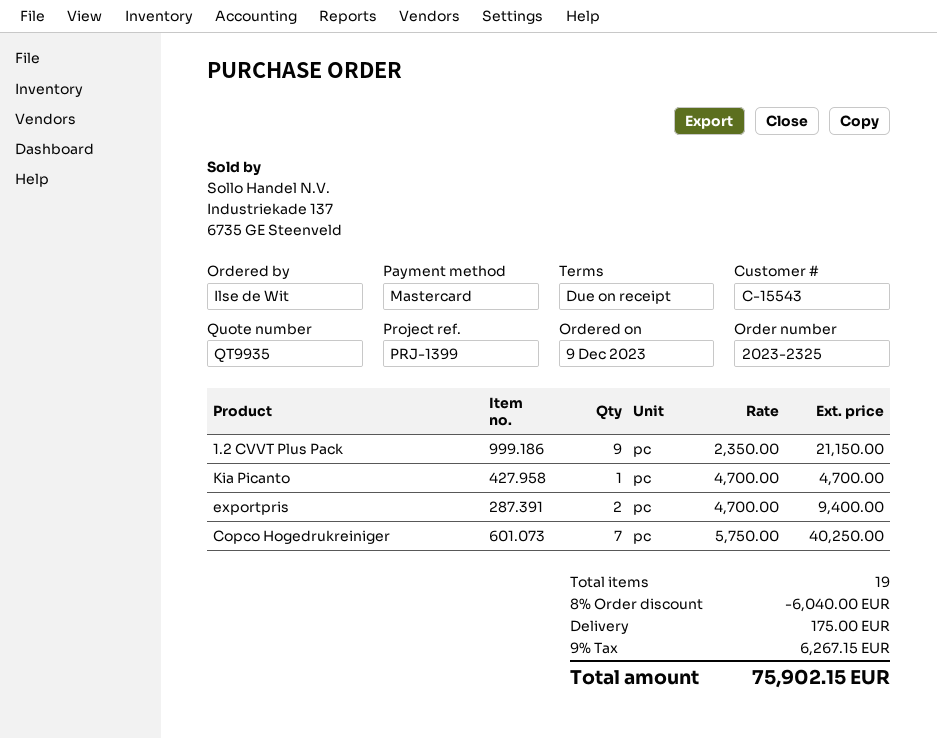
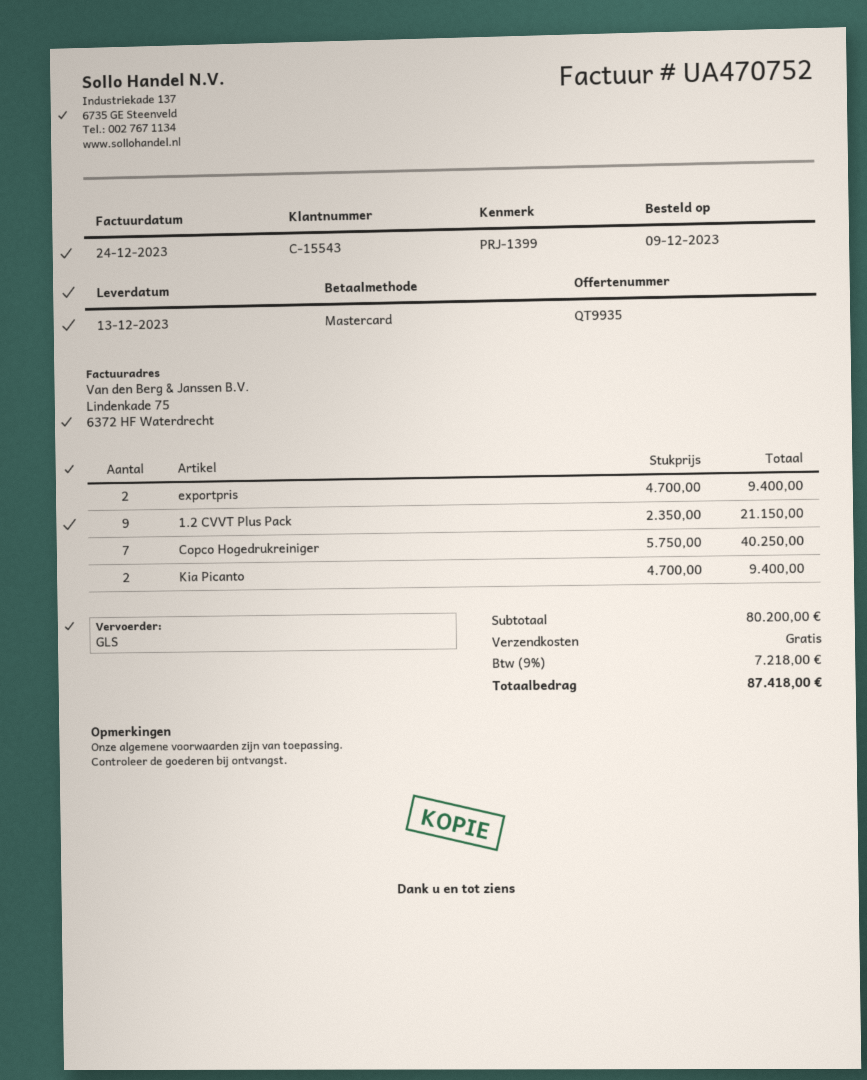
Kia Picanto: 1 x 4700.00 = 4700.00 -> 2 x 4700.00 = 9400.00
discount: 8% = 6040.00 -> none
shipping: 175.00 -> 0.00
tax: 9% = 6267.15 -> 9% = 7218.00
total: 75902.15 -> 87418.00

